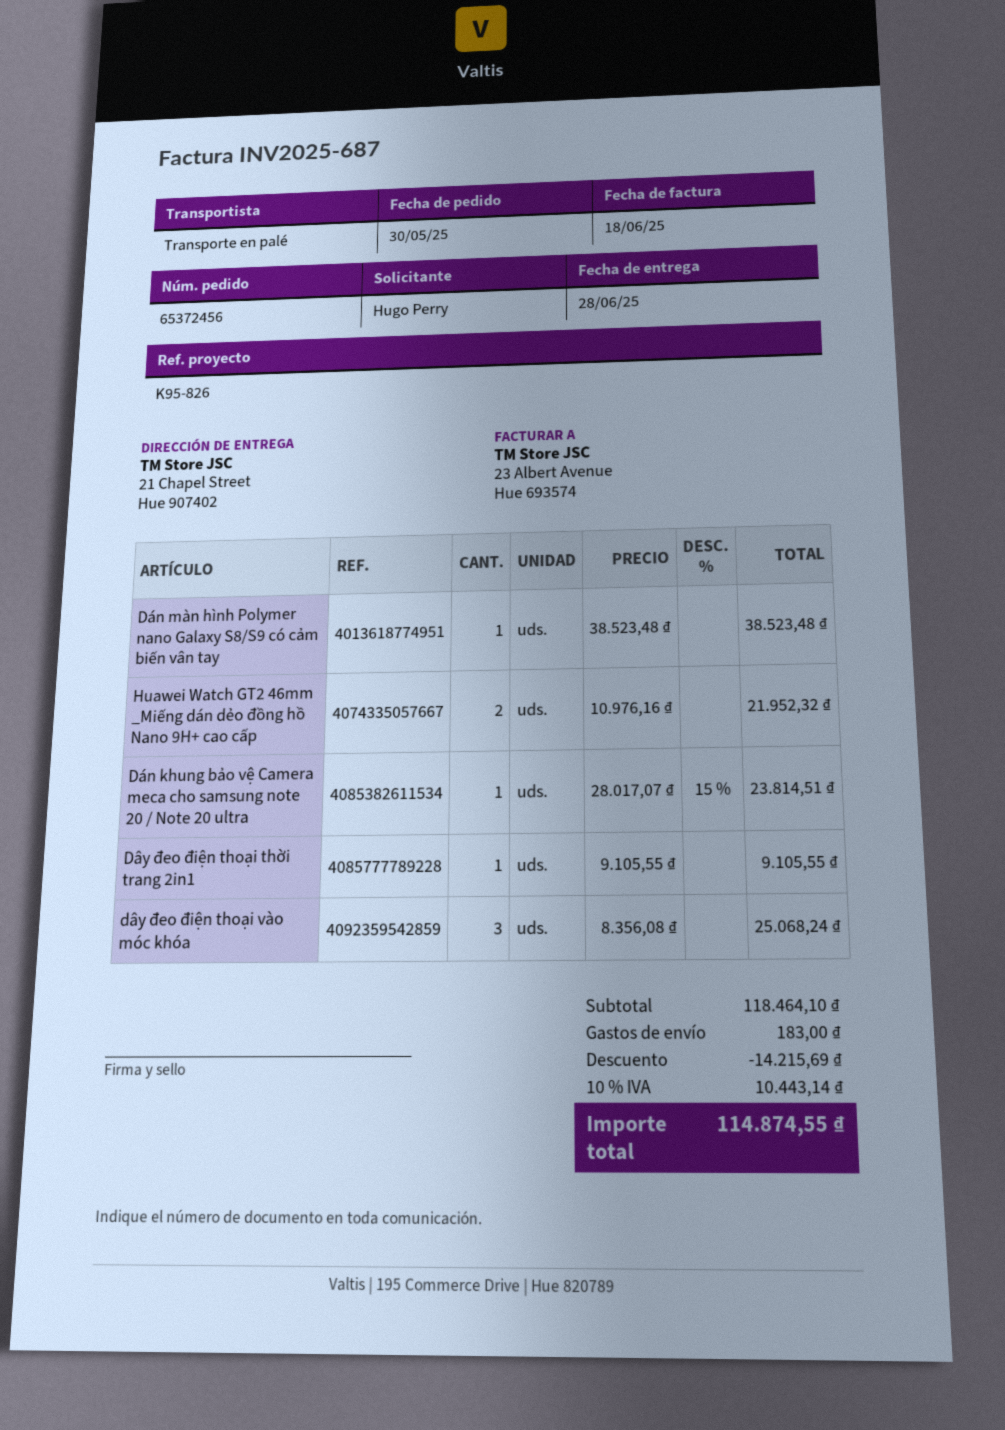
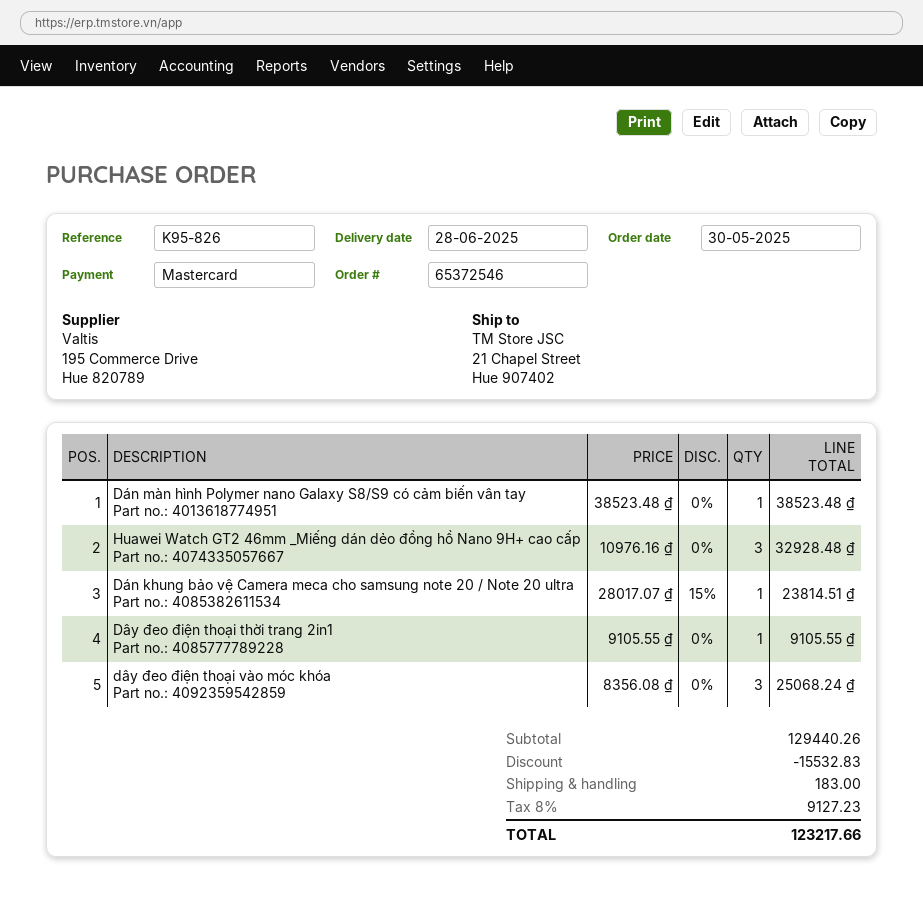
order number: 65372456 -> 65372546
Huawei Watch GT2 46mm _Miếng dán dẻo đồng hồ Nano 9H+ cao cấp: 2 x 10976.16 = 21952.32 -> 3 x 10976.16 = 32928.48
subtotal: 118464.10 -> 129440.26
discount: 14215.69 -> 15532.83
tax: 10% = 10443.14 -> 8% = 9127.23
total: 114874.55 -> 123217.66

